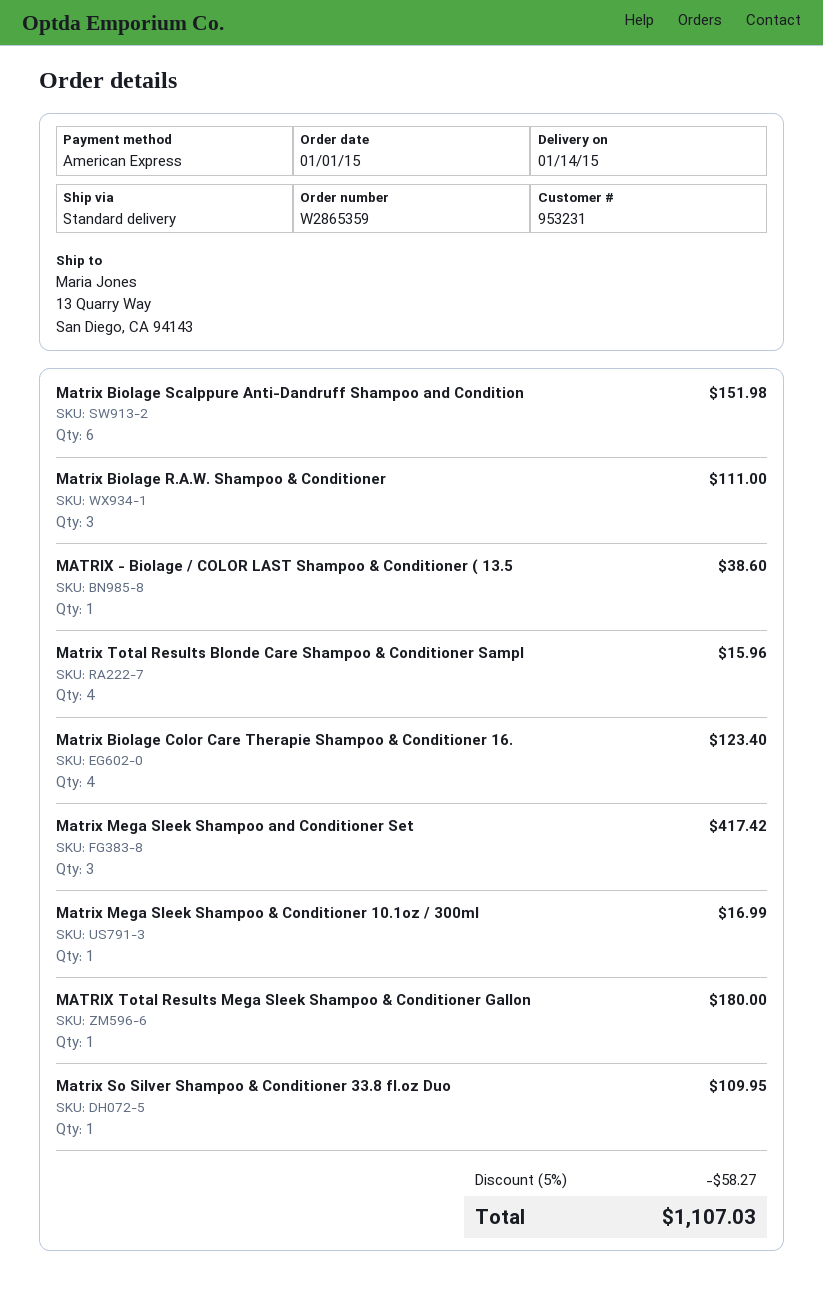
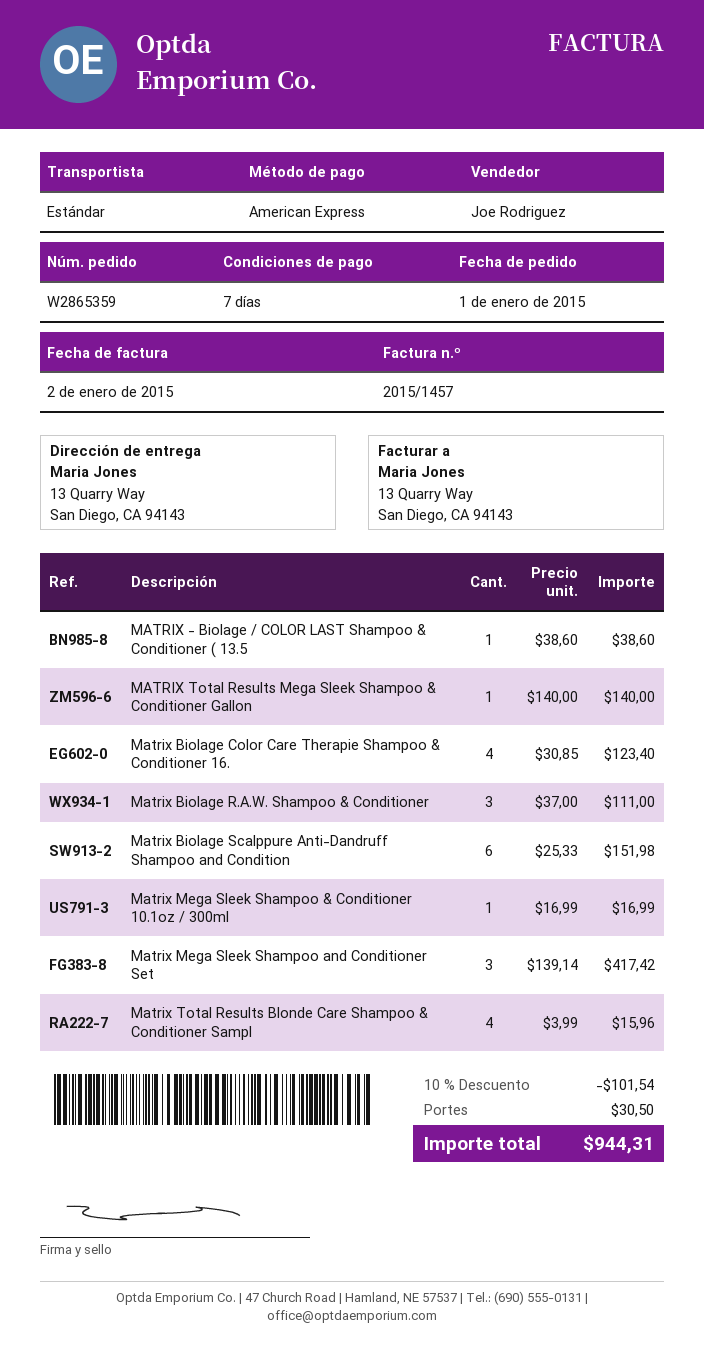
MATRIX Total Results Mega Sleek Shampoo & Conditioner Gallon: 1 for 180.00 -> 1 for 140.00
Matrix So Silver Shampoo & Conditioner 33.8 fl.oz Duo: 1 for 109.95 -> none
discount: 5% = 58.27 -> 10% = 101.54
shipping: none -> 30.50
total: 1107.03 -> 944.31

